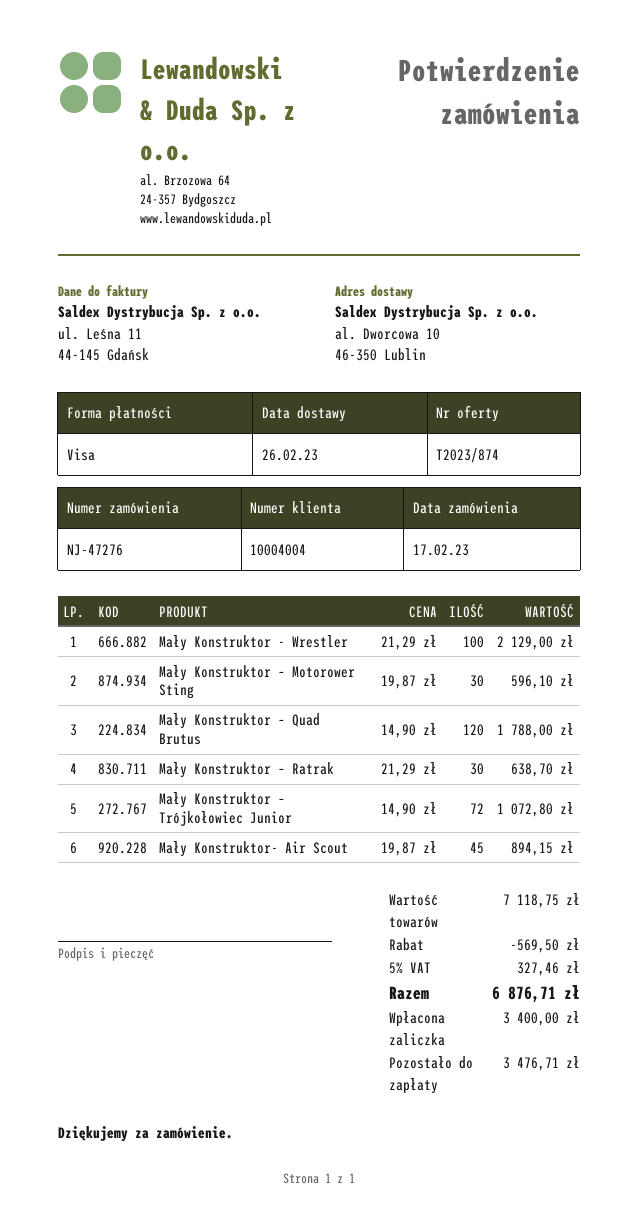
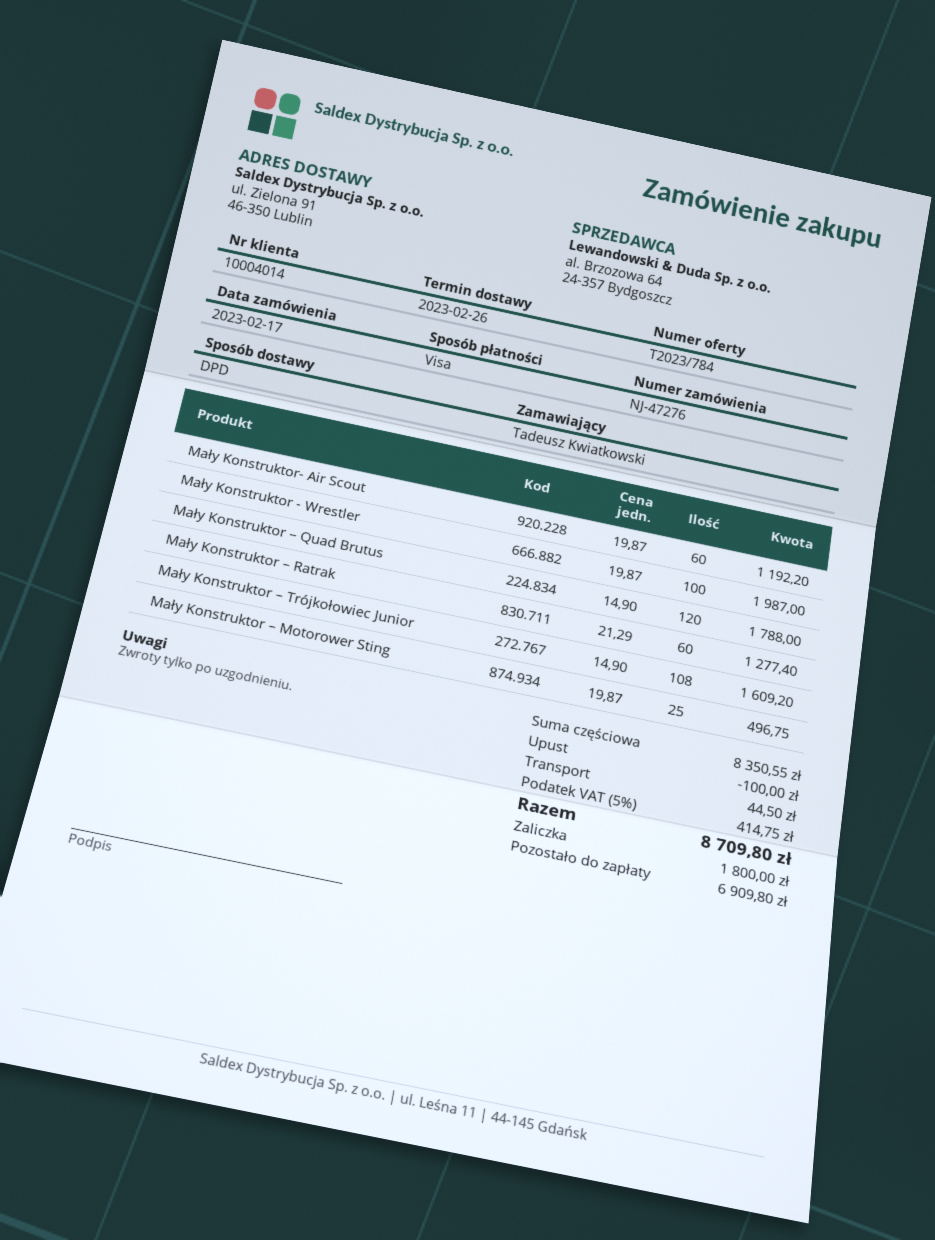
quote number: T2023/874 -> T2023/784
customer number: 10004004 -> 10004014
ship to: al. Dworcowa 10, 46-350 Lublin -> ul. Zielona 91, 46-350 Lublin
Mały Konstruktor - Wrestler: 100 x 21.29 = 2129.00 -> 100 x 19.87 = 1987.00
Mały Konstruktor – Motorower Sting: 30 x 19.87 = 596.10 -> 25 x 19.87 = 496.75
Mały Konstruktor – Ratrak: 30 x 21.29 = 638.70 -> 60 x 21.29 = 1277.40
Mały Konstruktor – Trójkołowiec Junior: 72 x 14.90 = 1072.80 -> 108 x 14.90 = 1609.20
Mały Konstruktor- Air Scout: 45 x 19.87 = 894.15 -> 60 x 19.87 = 1192.20
subtotal: 7118.75 -> 8350.55
discount: 569.50 -> 100.00
shipping: none -> 44.50
tax: 5% = 327.46 -> 5% = 414.75
total: 6876.71 -> 8709.80
deposit: 3400.00 -> 1800.00
balance: 3476.71 -> 6909.80

